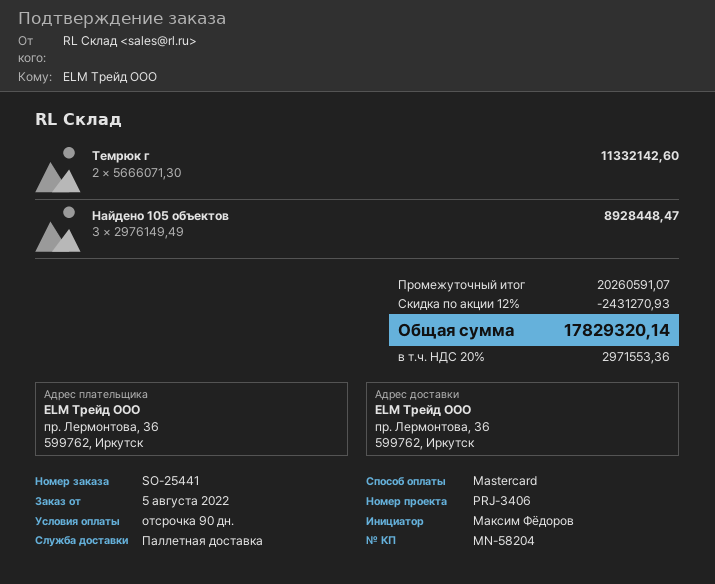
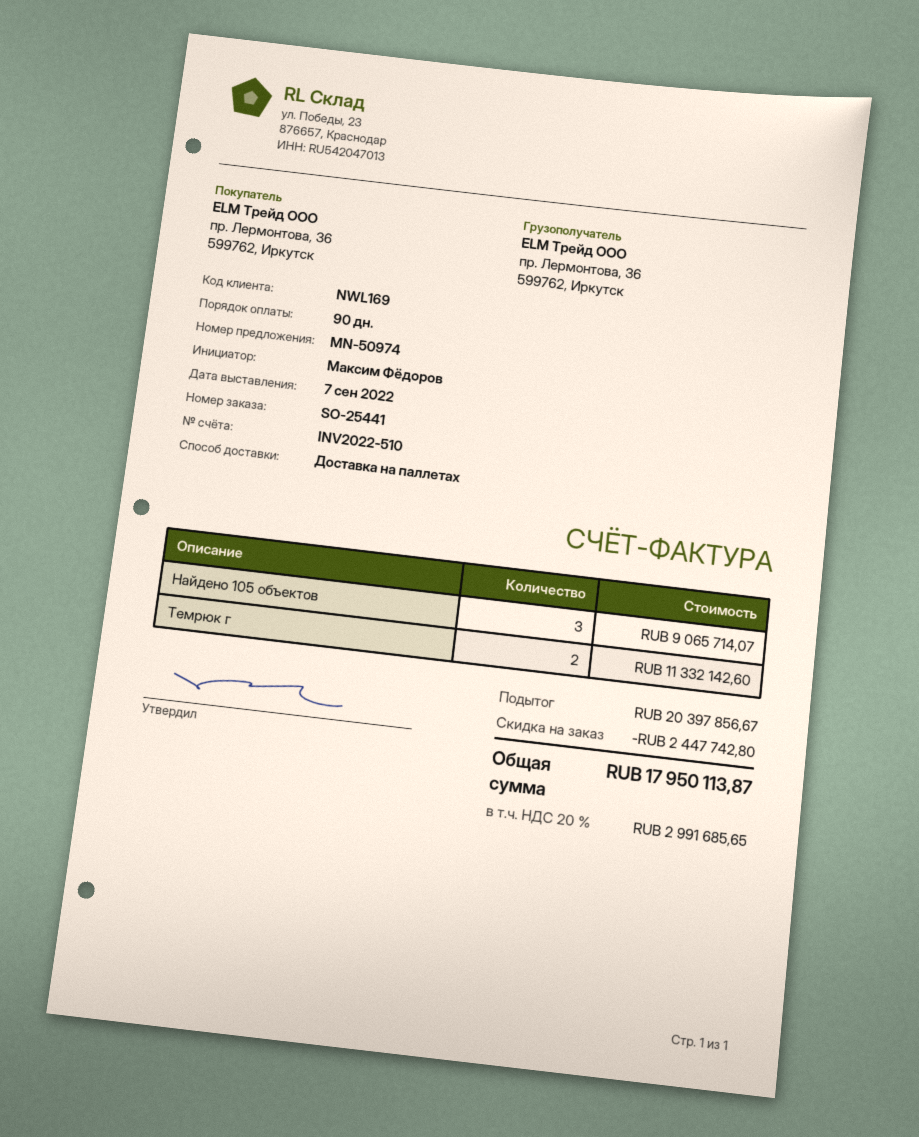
quote number: MN-58204 -> MN-50974
Найдено 105 объектов: 3 for 8928448.47 -> 3 for 9065714.07
subtotal: 20260591.07 -> 20397856.67
discount: 2431270.93 -> 2447742.80
tax: 20% = 2971553.36 -> 20% = 2991685.65
total: 17829320.14 -> 17950113.87

